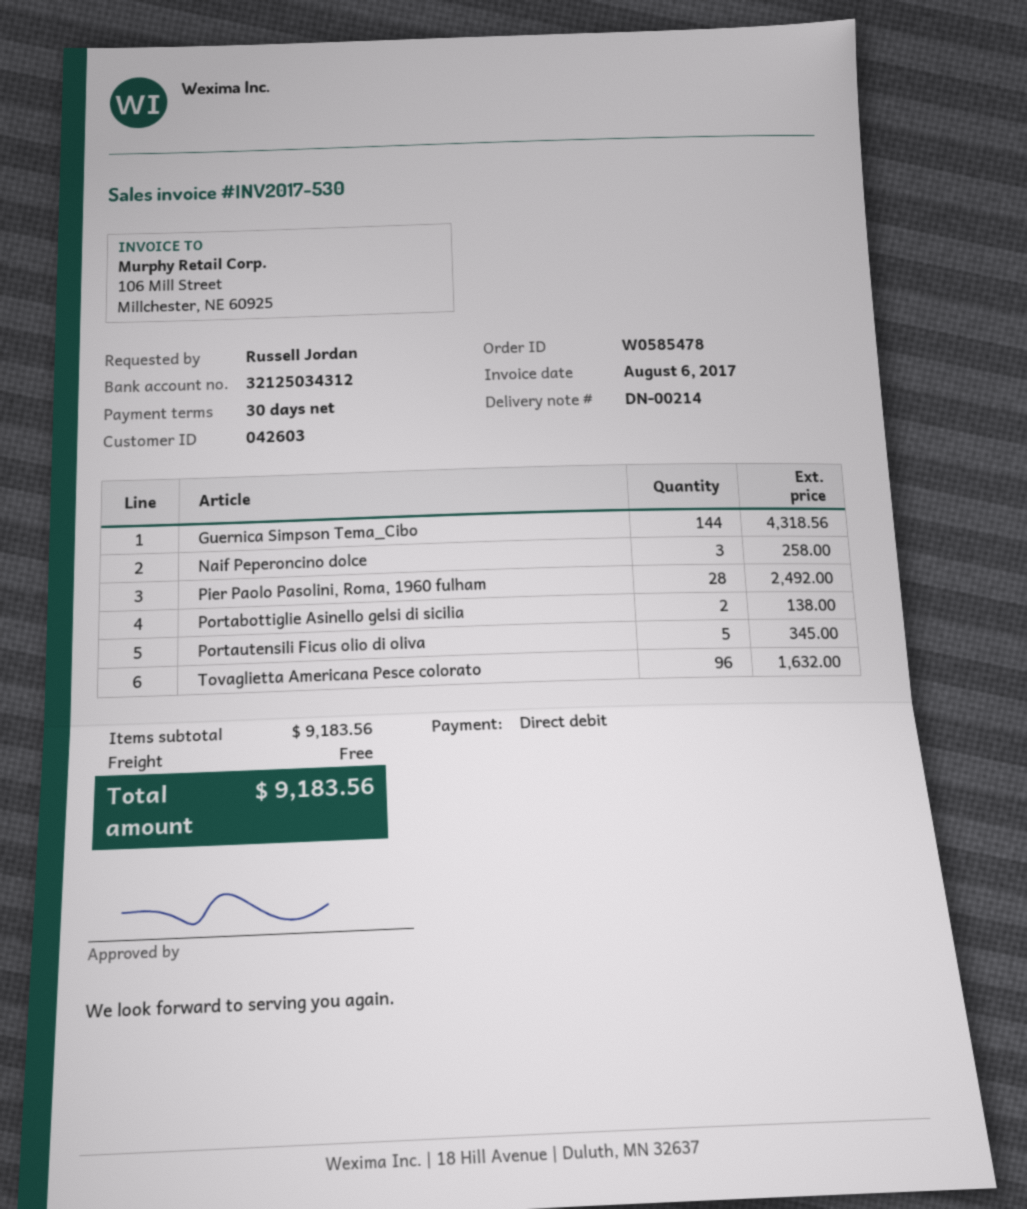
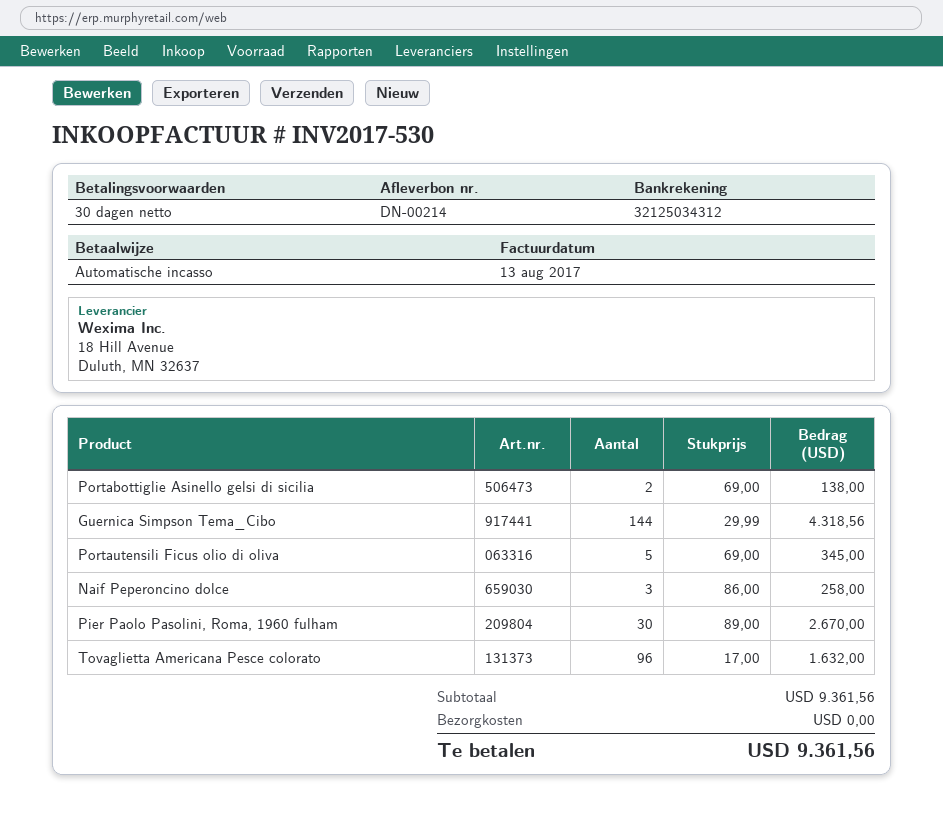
invoice date: 2017-08-06 -> 2017-08-13
Pier Paolo Pasolini, Roma, 1960 fulham: 28 for 2492.00 -> 30 for 2670.00
subtotal: 9183.56 -> 9361.56
total: 9183.56 -> 9361.56

